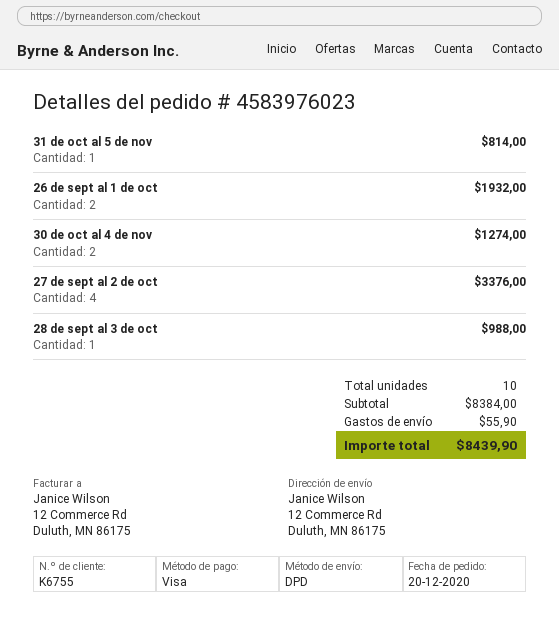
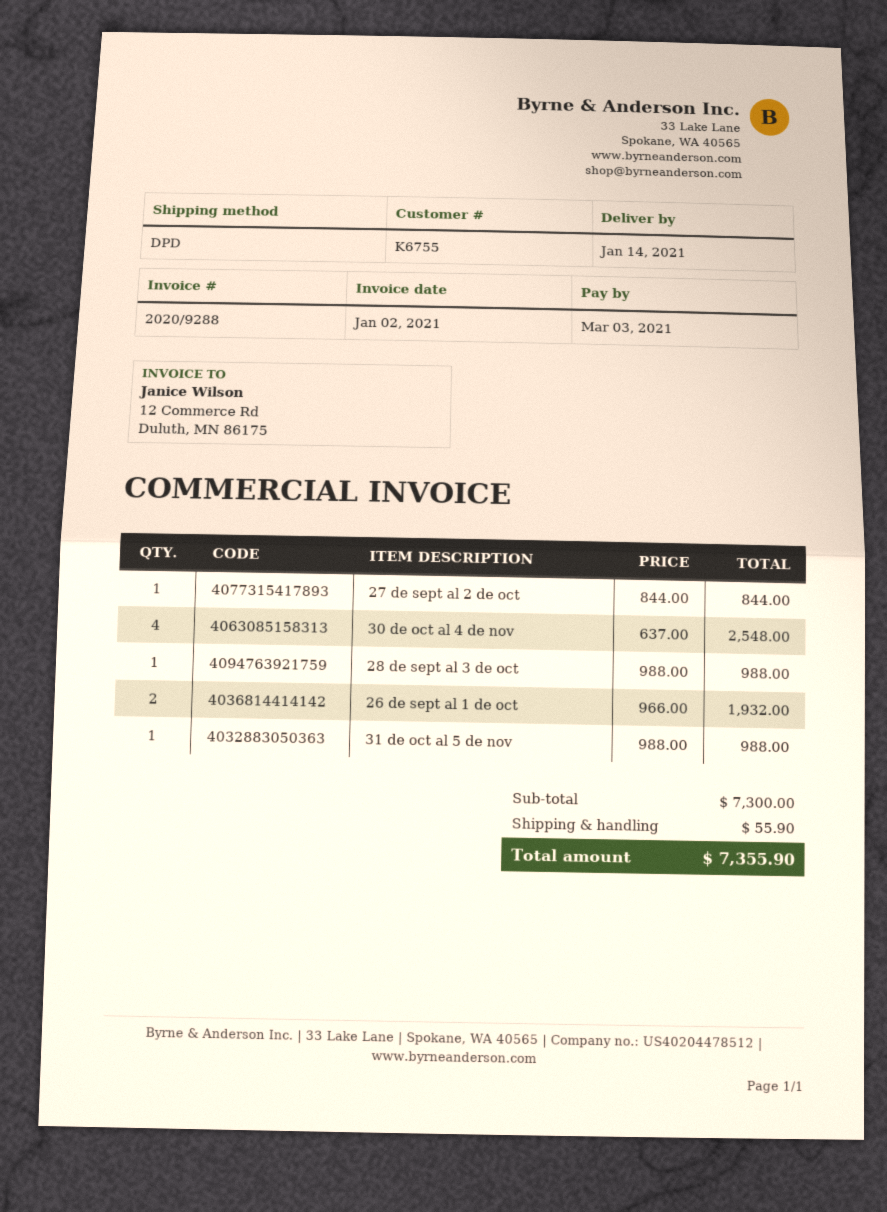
31 de oct al 5 de nov: 1 for 814.00 -> 1 for 988.00
30 de oct al 4 de nov: 2 for 1274.00 -> 4 for 2548.00
27 de sept al 2 de oct: 4 for 3376.00 -> 1 for 844.00
subtotal: 8384.00 -> 7300.00
total: 8439.90 -> 7355.90

